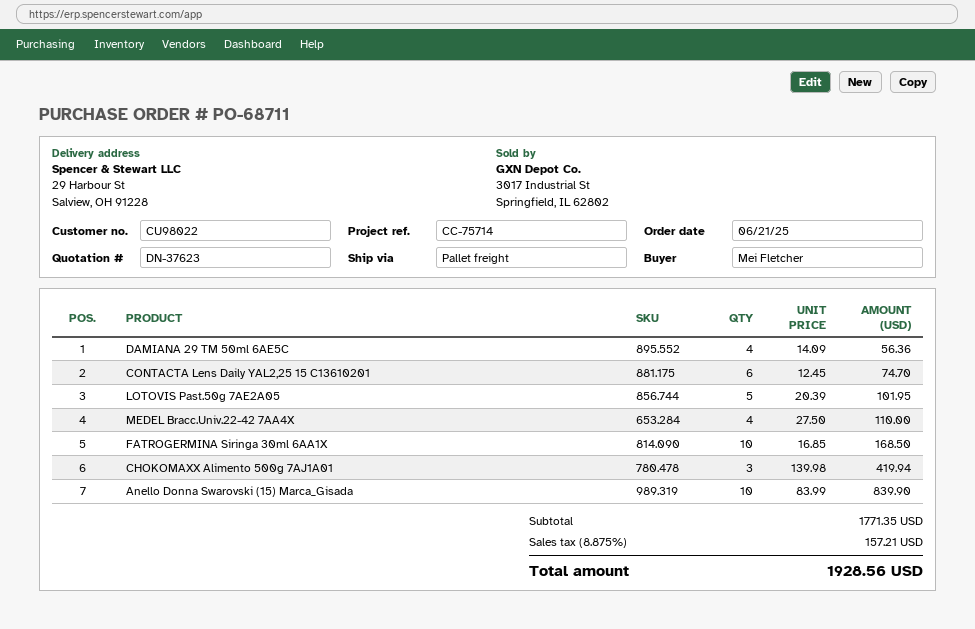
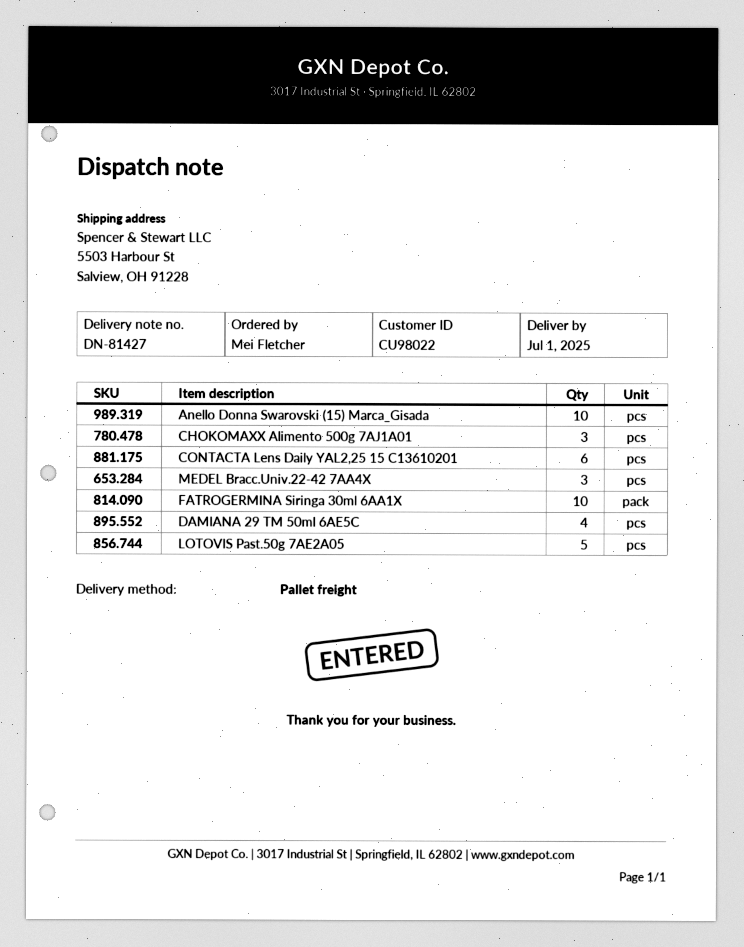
ship to: 29 Harbour St, Salview, OH 91228 -> 5503 Harbour St, Salview, OH 91228
MEDEL Bracc.Univ.22-42 7AA4X: 4 -> 3

